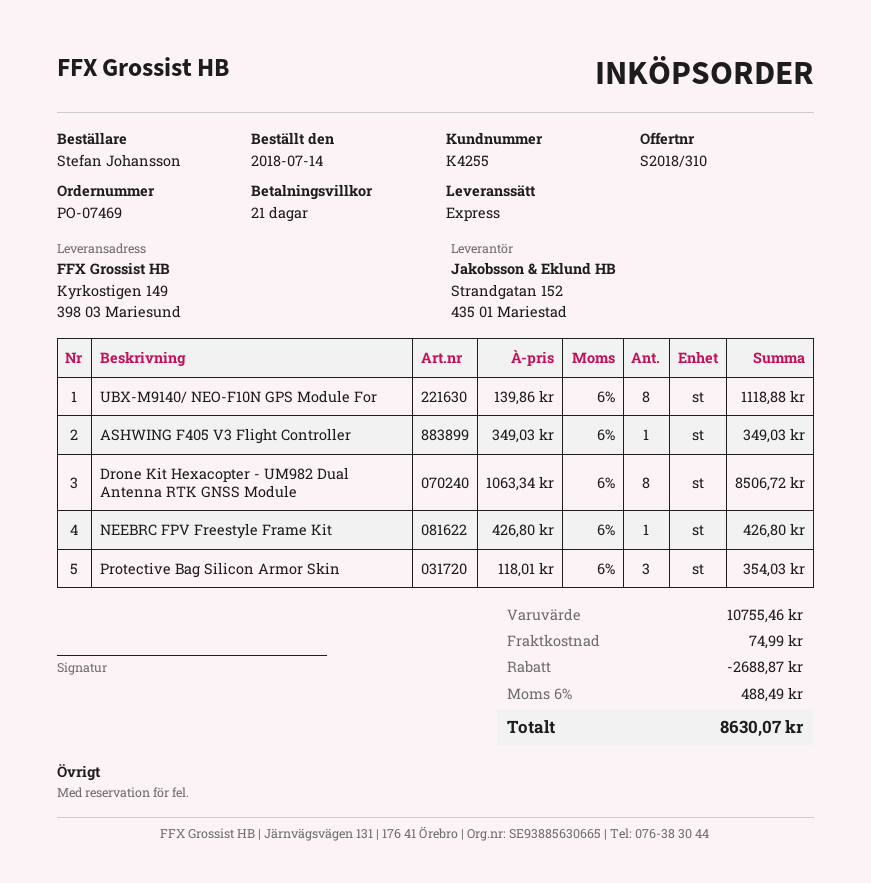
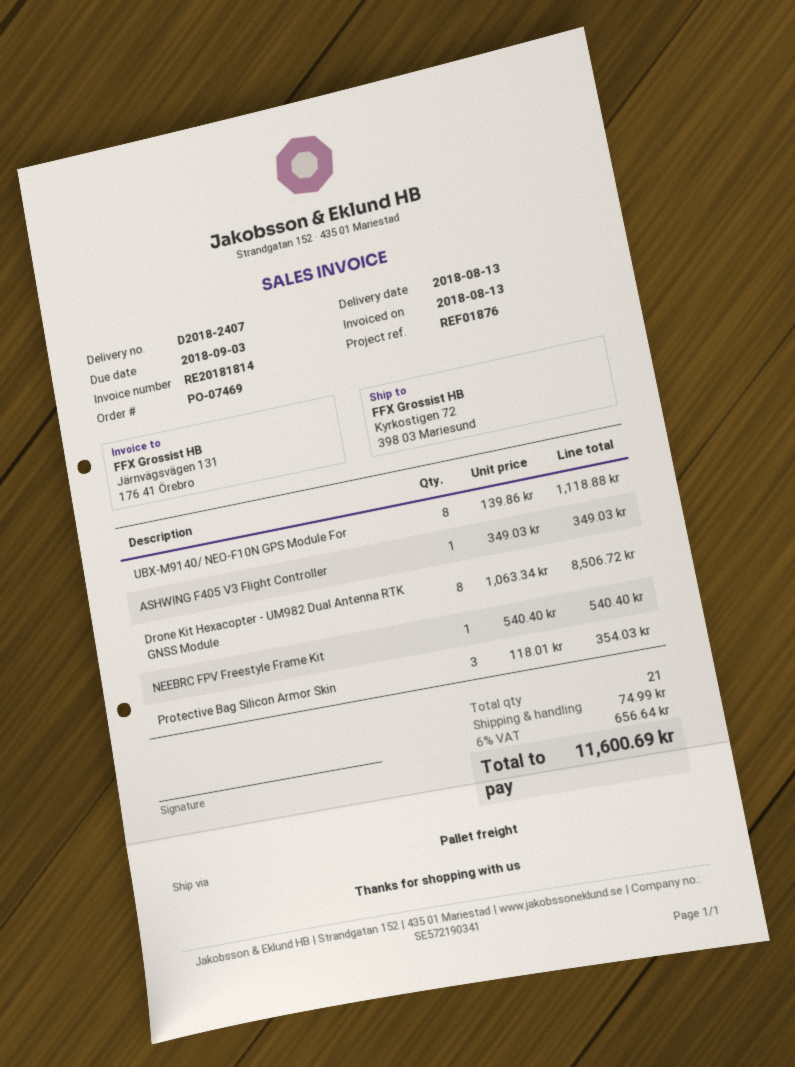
shipping method: express -> pallet freight
ship to: Kyrkostigen 149, 398 03 Mariesund -> Kyrkostigen 72, 398 03 Mariesund
NEEBRC FPV Freestyle Frame Kit: 1 x 426.80 = 426.80 -> 1 x 540.40 = 540.40
discount: 2688.87 -> none
tax: 6% = 488.49 -> 6% = 656.64
total: 8630.07 -> 11600.69

